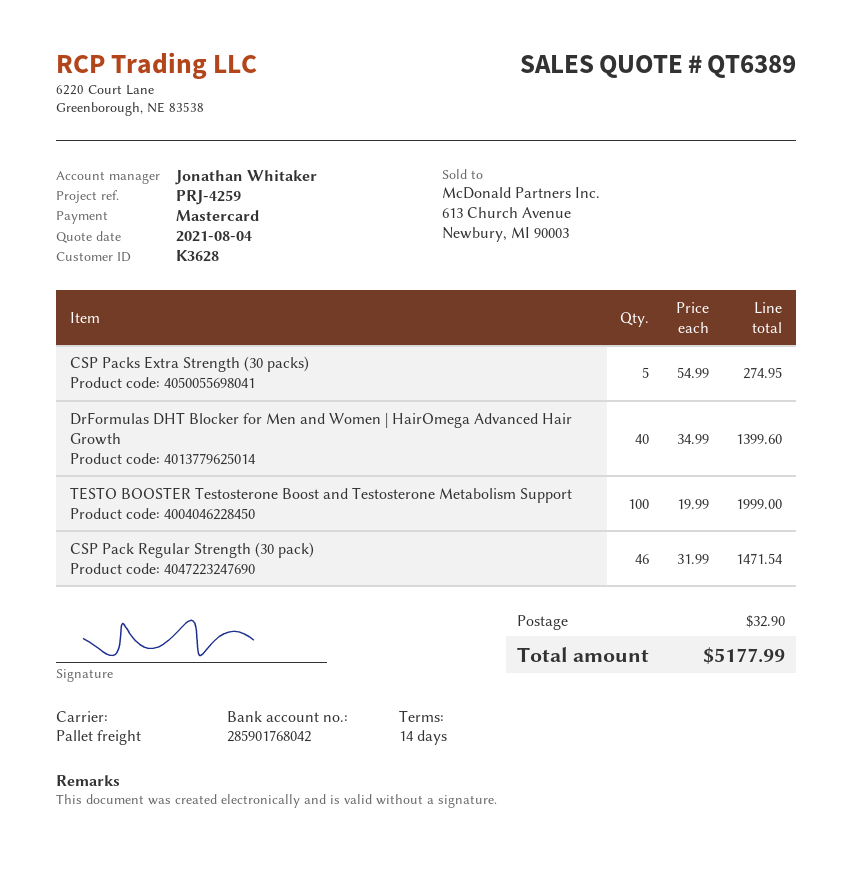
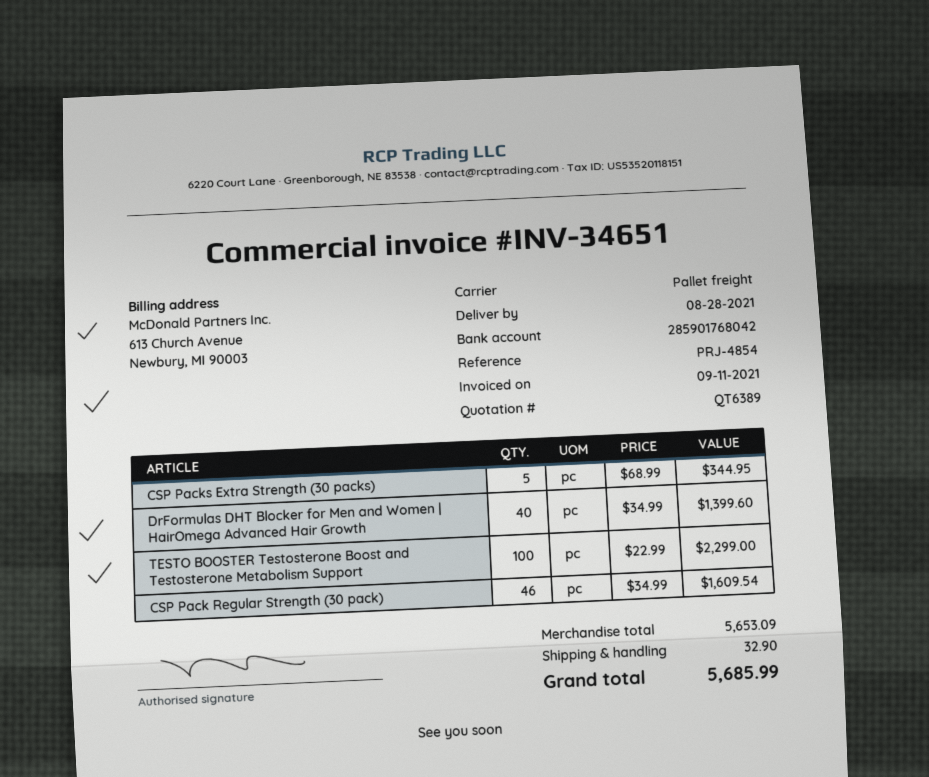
reference: PRJ-4259 -> PRJ-4854
CSP Packs Extra Strength (30 packs): 5 x 54.99 = 274.95 -> 5 x 68.99 = 344.95
TESTO BOOSTER Testosterone Boost and Testosterone Metabolism Support: 100 x 19.99 = 1999.00 -> 100 x 22.99 = 2299.00
CSP Pack Regular Strength (30 pack): 46 x 31.99 = 1471.54 -> 46 x 34.99 = 1609.54
total: 5177.99 -> 5685.99

